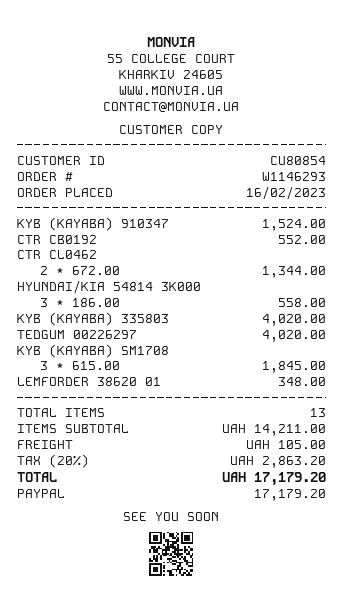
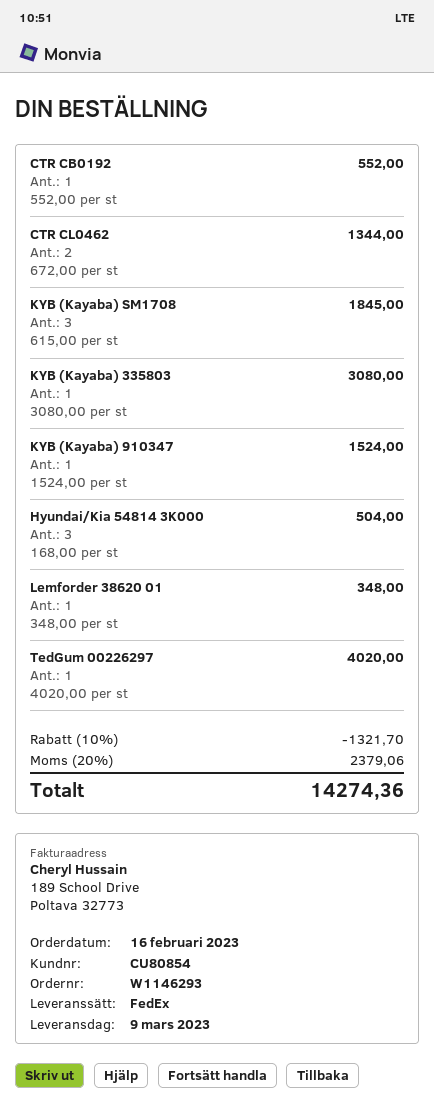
HYUNDAI/KIA 54814 3K000: 3 x 186.00 = 558.00 -> 3 x 168.00 = 504.00
KYB (KAYABA) 335803: 1 x 4020.00 = 4020.00 -> 1 x 3080.00 = 3080.00
discount: none -> 10% = 1321.70
shipping: 105.00 -> none
tax: 20% = 2863.20 -> 20% = 2379.06
total: 17179.20 -> 14274.36

